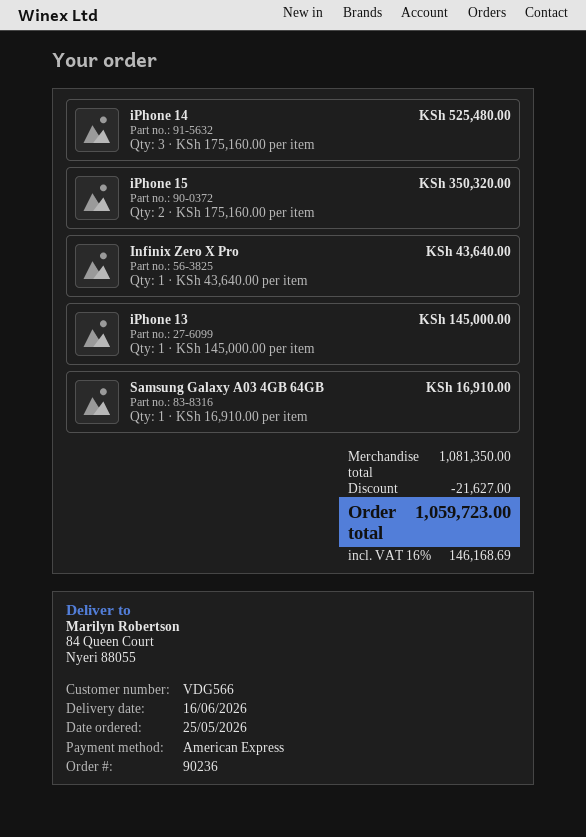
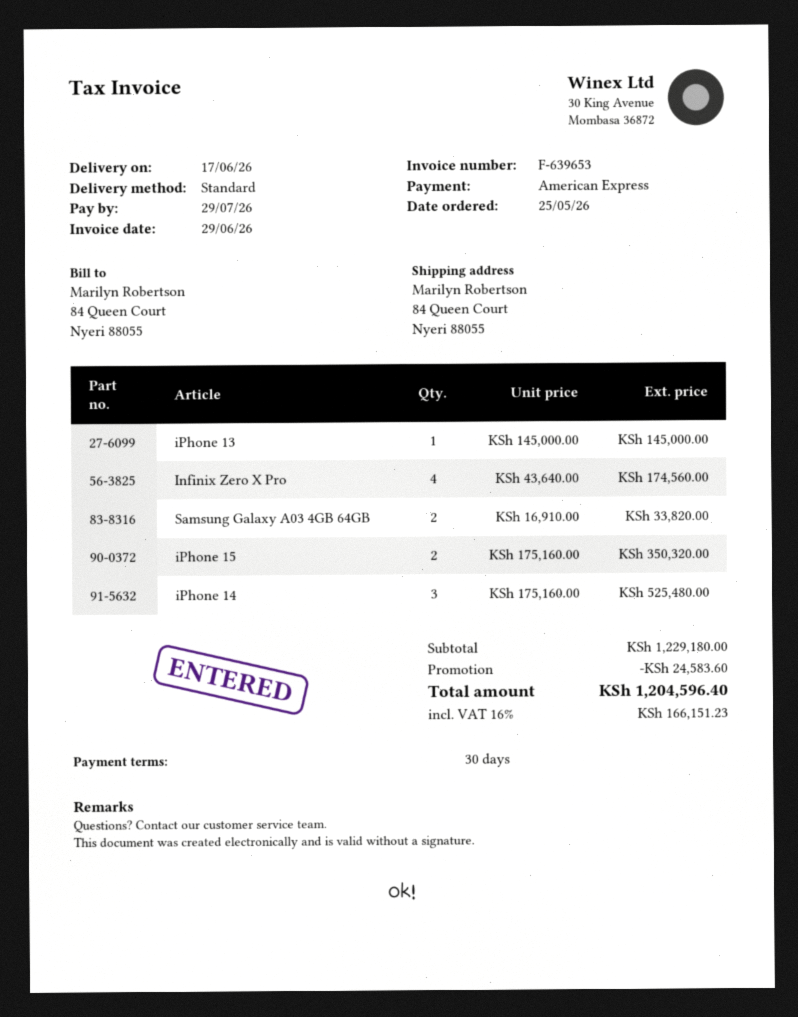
delivery date: 2026-06-16 -> 2026-06-17
Infinix Zero X Pro: 1 x 43640.00 = 43640.00 -> 4 x 43640.00 = 174560.00
Samsung Galaxy A03 4GB 64GB: 1 x 16910.00 = 16910.00 -> 2 x 16910.00 = 33820.00
subtotal: 1081350.00 -> 1229180.00
discount: 21627.00 -> 24583.60
tax: 16% = 146168.69 -> 16% = 166151.23
total: 1059723.00 -> 1204596.40

